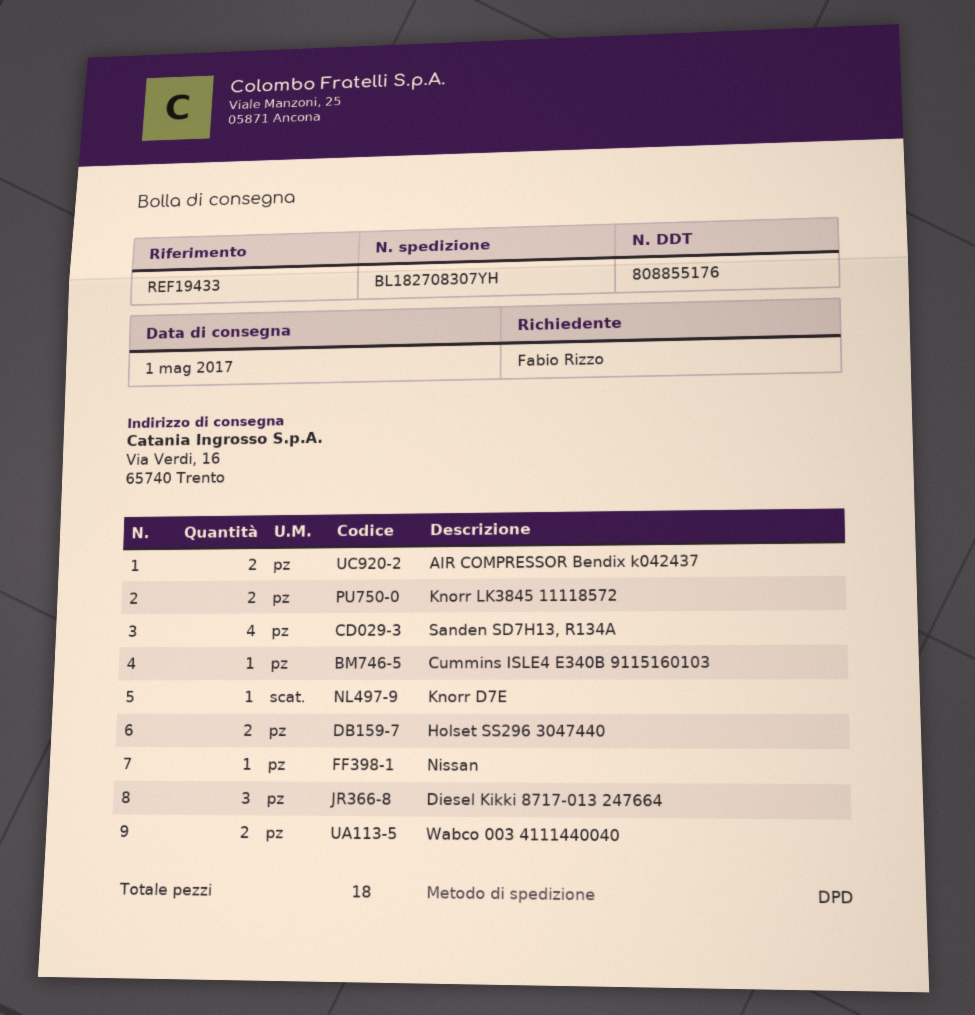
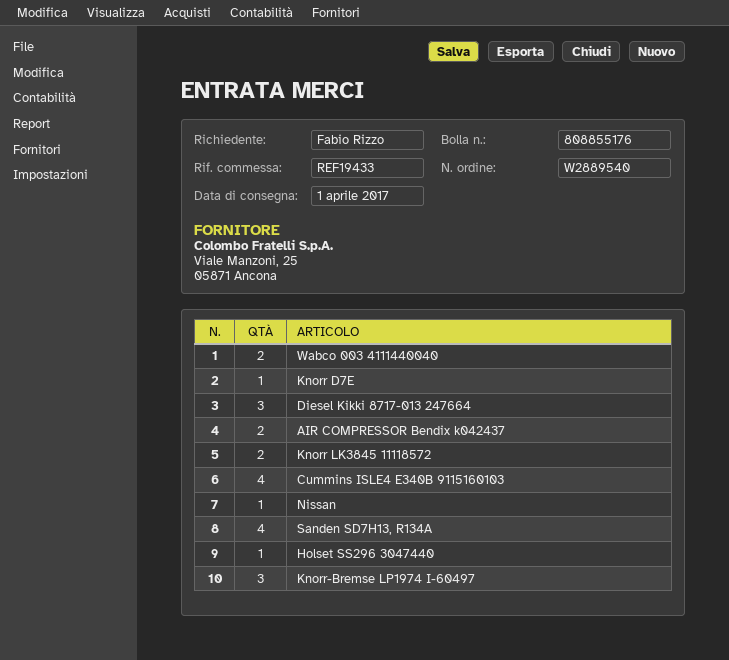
delivery date: 2017-05-01 -> 2017-04-01
Cummins ISLE4 E340B 9115160103: 1 -> 4
Holset SS296 3047440: 2 -> 1
Knorr-Bremse LP1974 I-60497: none -> 3

